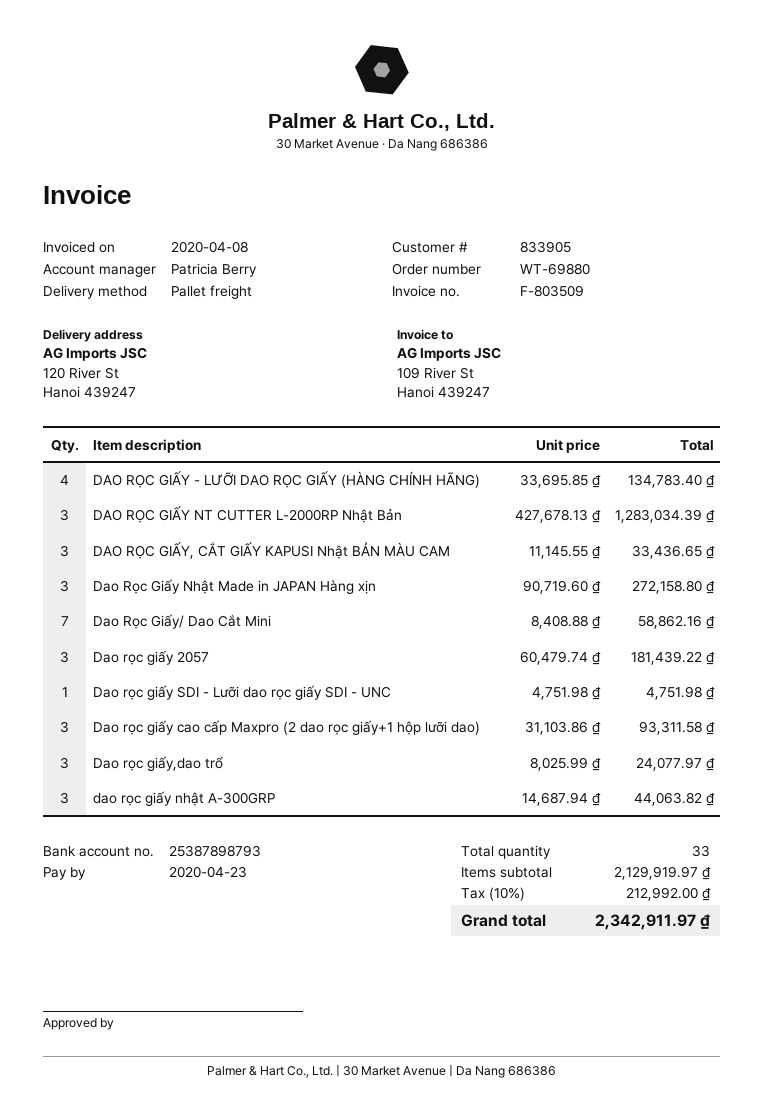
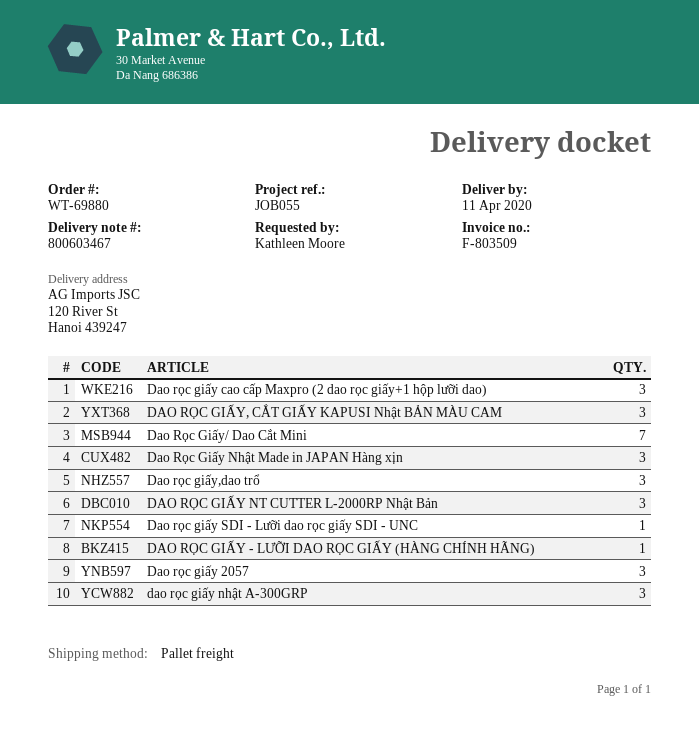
DAO RỌC GIẤY - LƯỠI DAO RỌC GIẤY (HÀNG CHÍNH HÃNG): 4 -> 1

